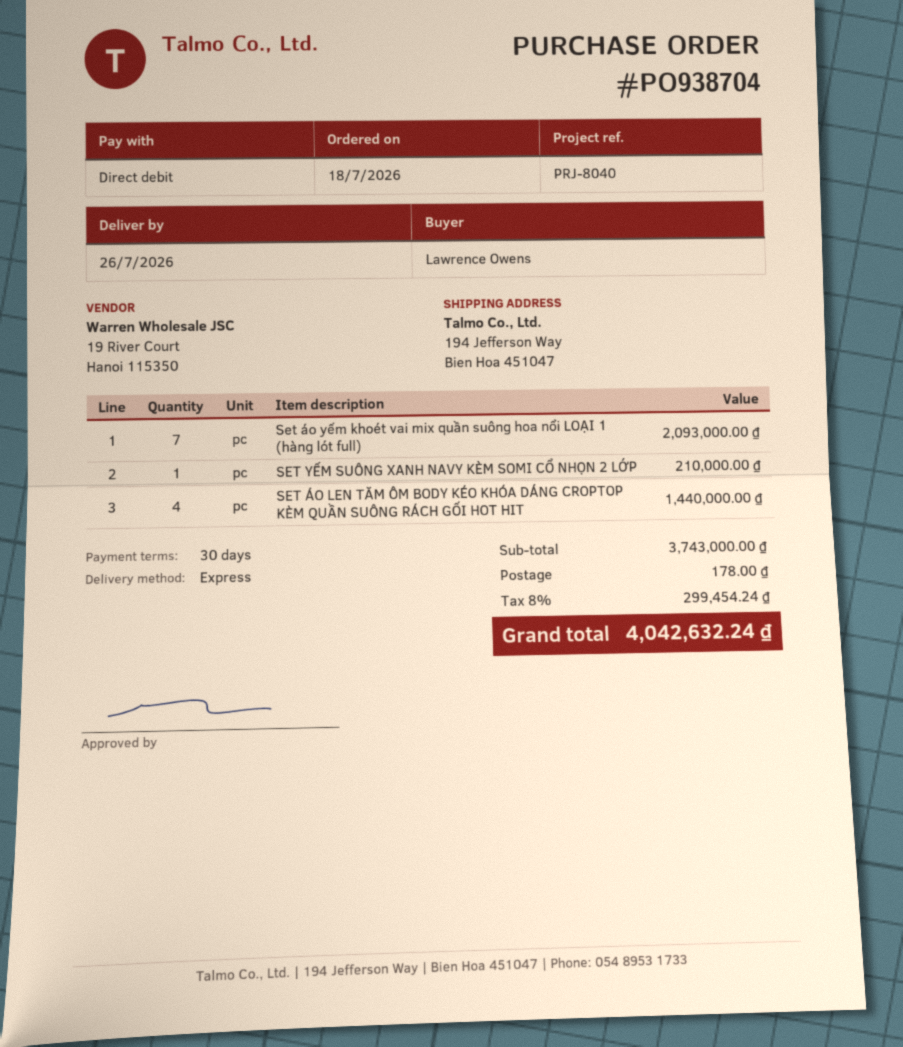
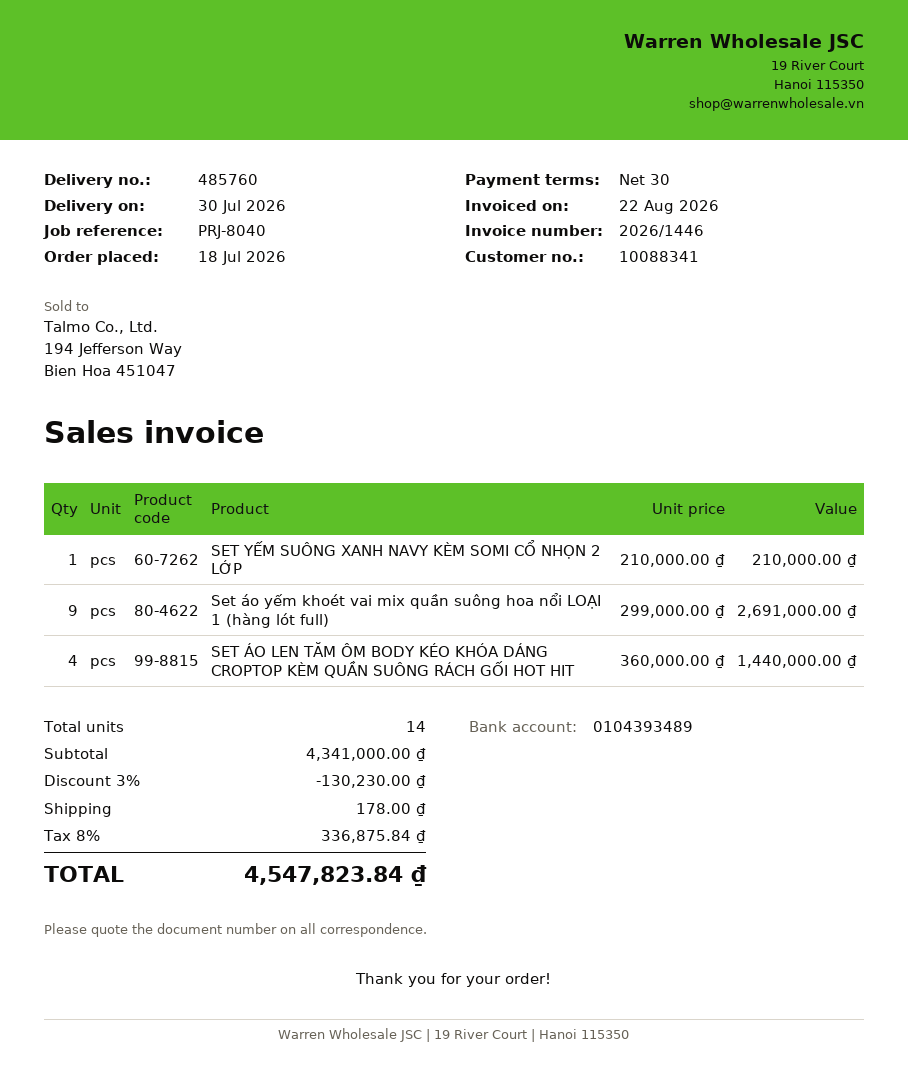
delivery date: 2026-07-26 -> 2026-07-30
Set áo yếm khoét vai mix quần suông hoa nổi LOẠI 1 (hàng lót full): 7 for 2093000.00 -> 9 for 2691000.00
subtotal: 3743000.00 -> 4341000.00
discount: none -> 3% = 130230.00
tax: 8% = 299454.24 -> 8% = 336875.84
total: 4042632.24 -> 4547823.84

